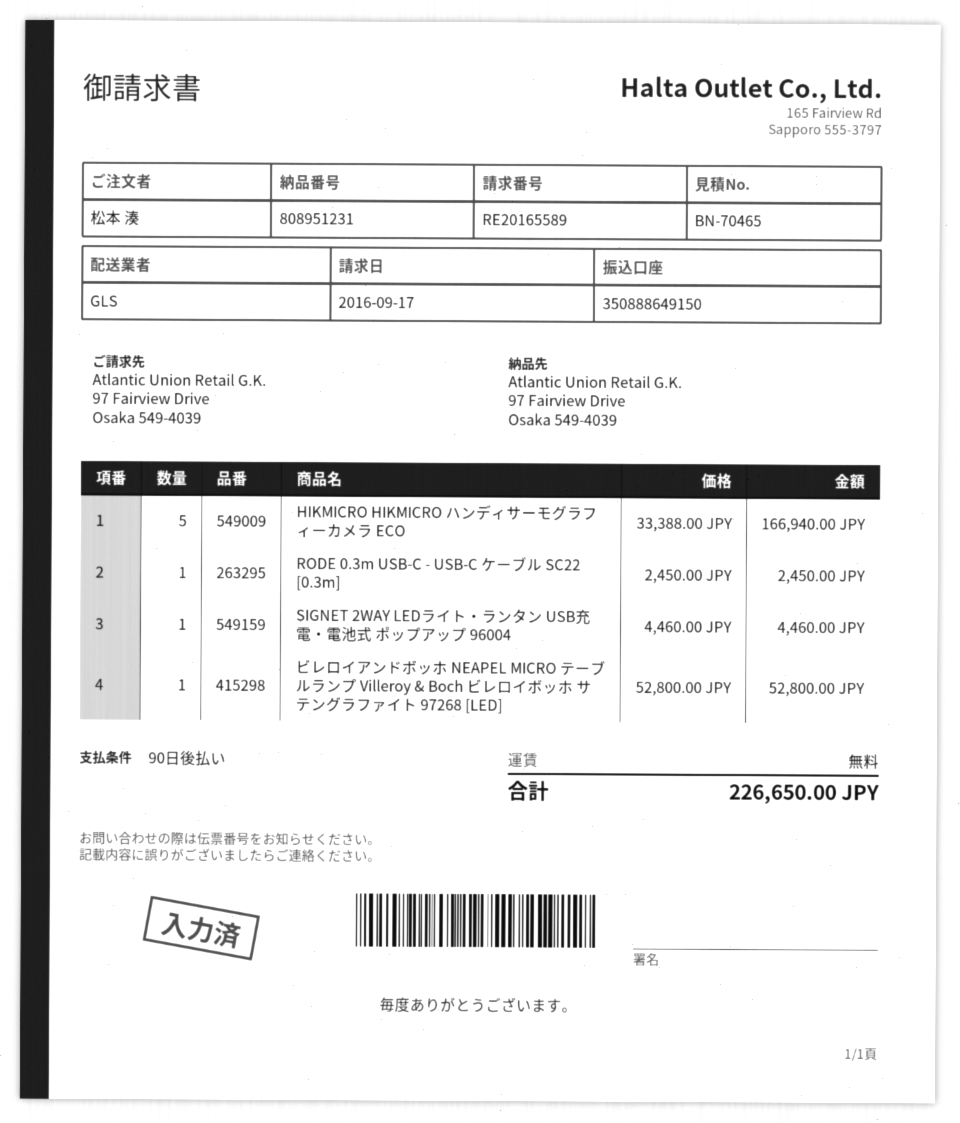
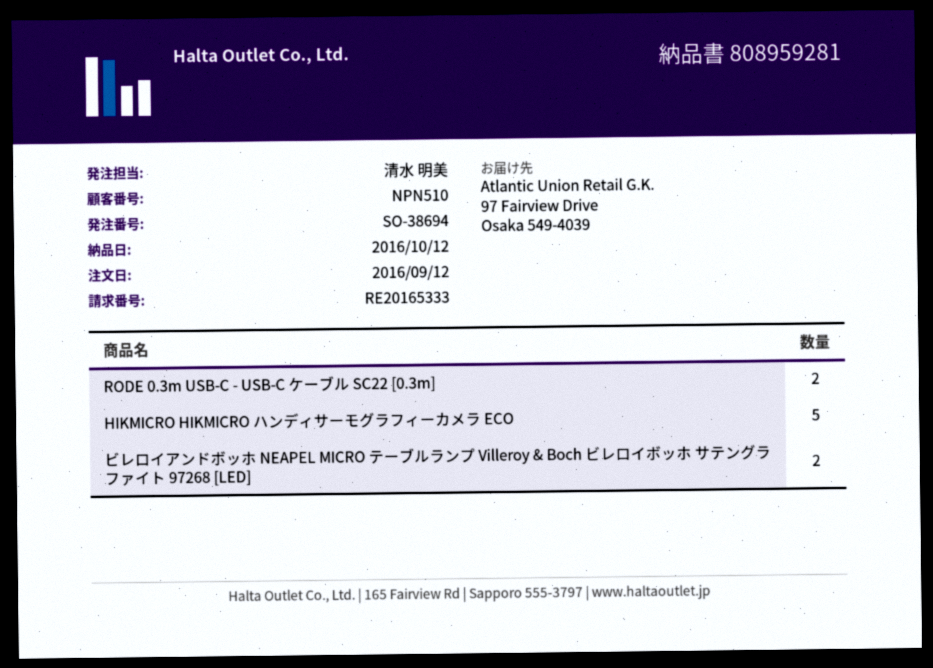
delivery note number: 808951231 -> 808959281
invoice number: RE20165589 -> RE20165333
ordered by: 松本 湊 -> 清水 明美
RODE 0.3m USB-C - USB-C ケーブル SC22 [0.3m]: 1 -> 2
SIGNET 2WAY LEDライト・ランタン USB充電・電池式 ポップアップ 96004: 1 -> none
ビレロイアンドボッホ NEAPEL MICRO テーブルランプ Villeroy & Boch ビレロイボッホ サテングラファイト 97268 [LED]: 1 -> 2

